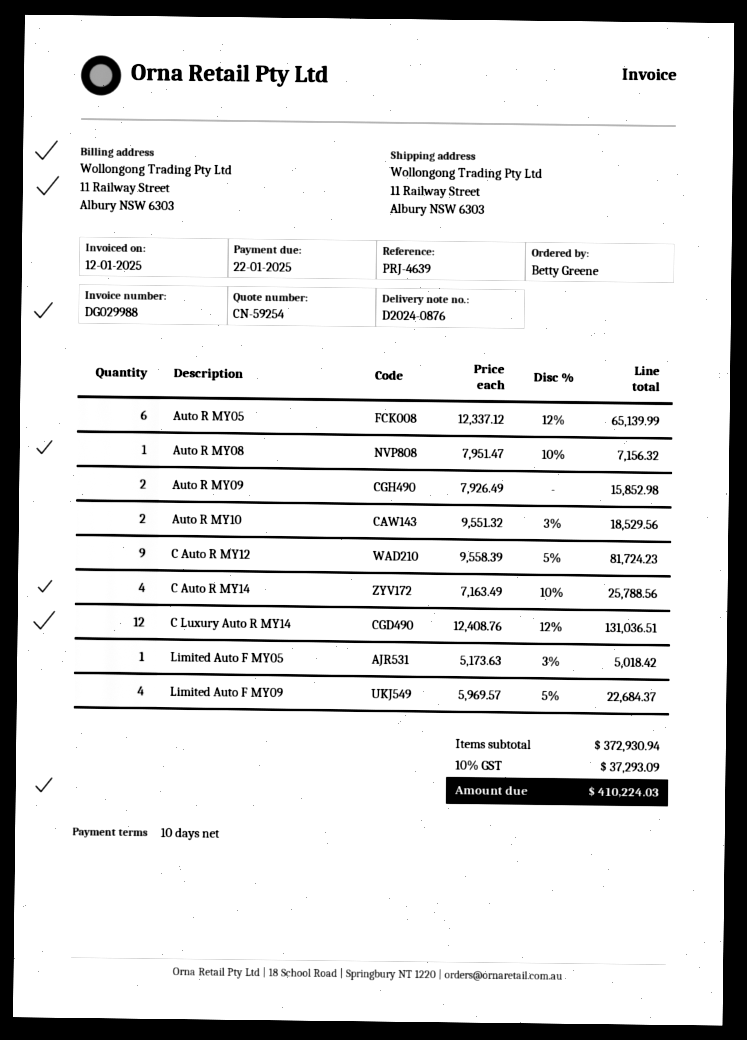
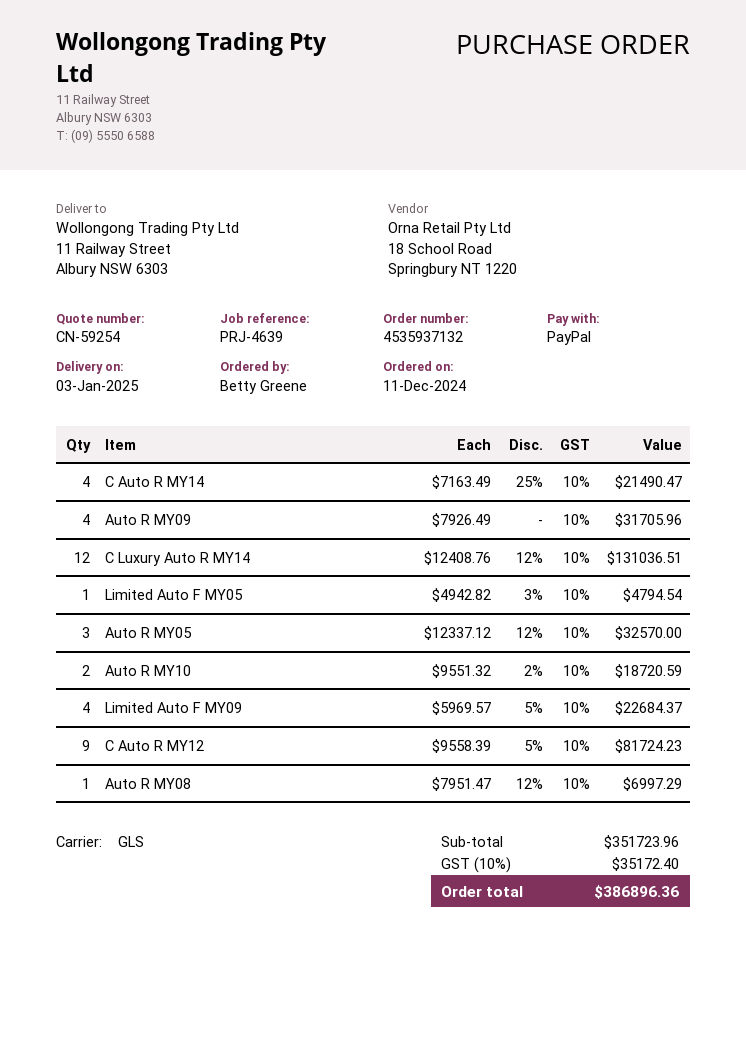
Auto R MY05: 6 x 12337.12 - 12% = 65139.99 -> 3 x 12337.12 - 12% = 32570.00
Auto R MY08: 1 x 7951.47 - 10% = 7156.32 -> 1 x 7951.47 - 12% = 6997.29
Auto R MY09: 2 x 7926.49 = 15852.98 -> 4 x 7926.49 = 31705.96
Auto R MY10: 2 x 9551.32 - 3% = 18529.56 -> 2 x 9551.32 - 2% = 18720.59
C Auto R MY14: 4 x 7163.49 - 10% = 25788.56 -> 4 x 7163.49 - 25% = 21490.47
Limited Auto F MY05: 1 x 5173.63 - 3% = 5018.42 -> 1 x 4942.82 - 3% = 4794.54
subtotal: 372930.94 -> 351723.96
tax: 10% = 37293.09 -> 10% = 35172.40
total: 410224.03 -> 386896.36

